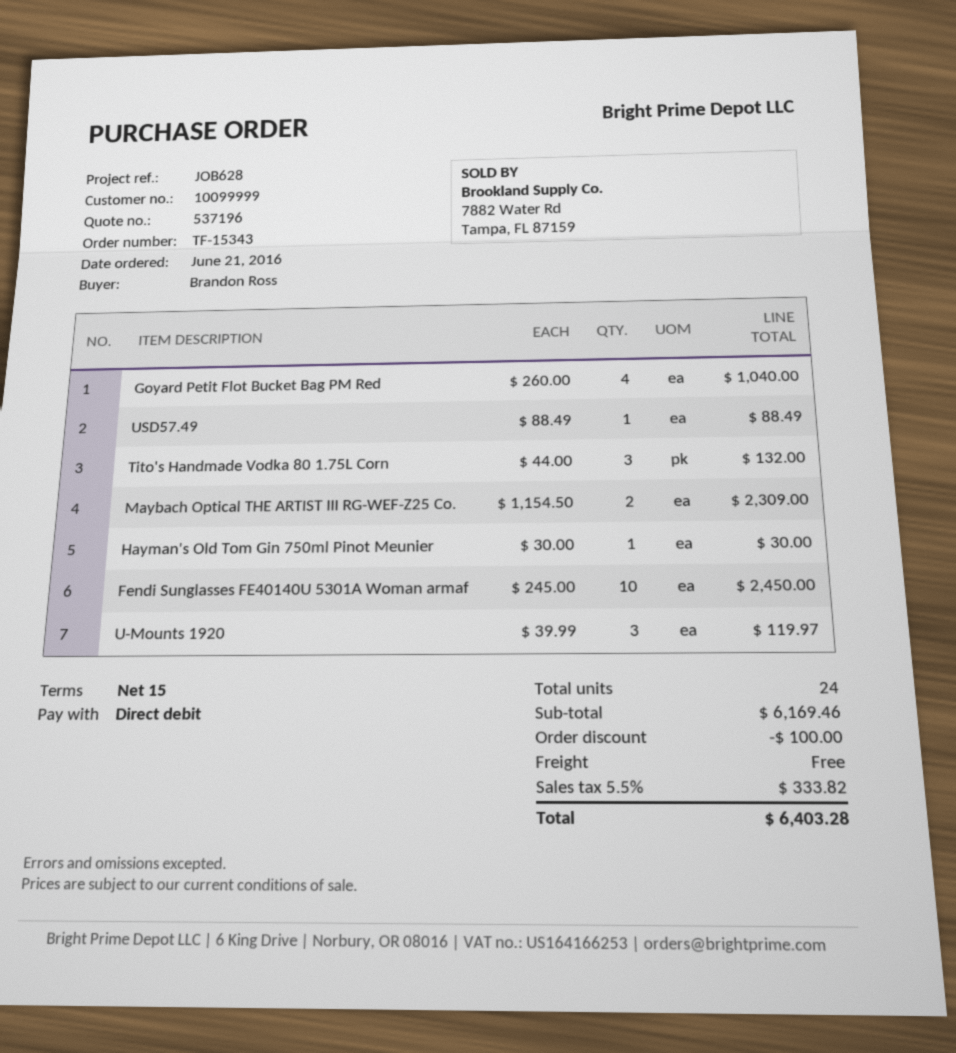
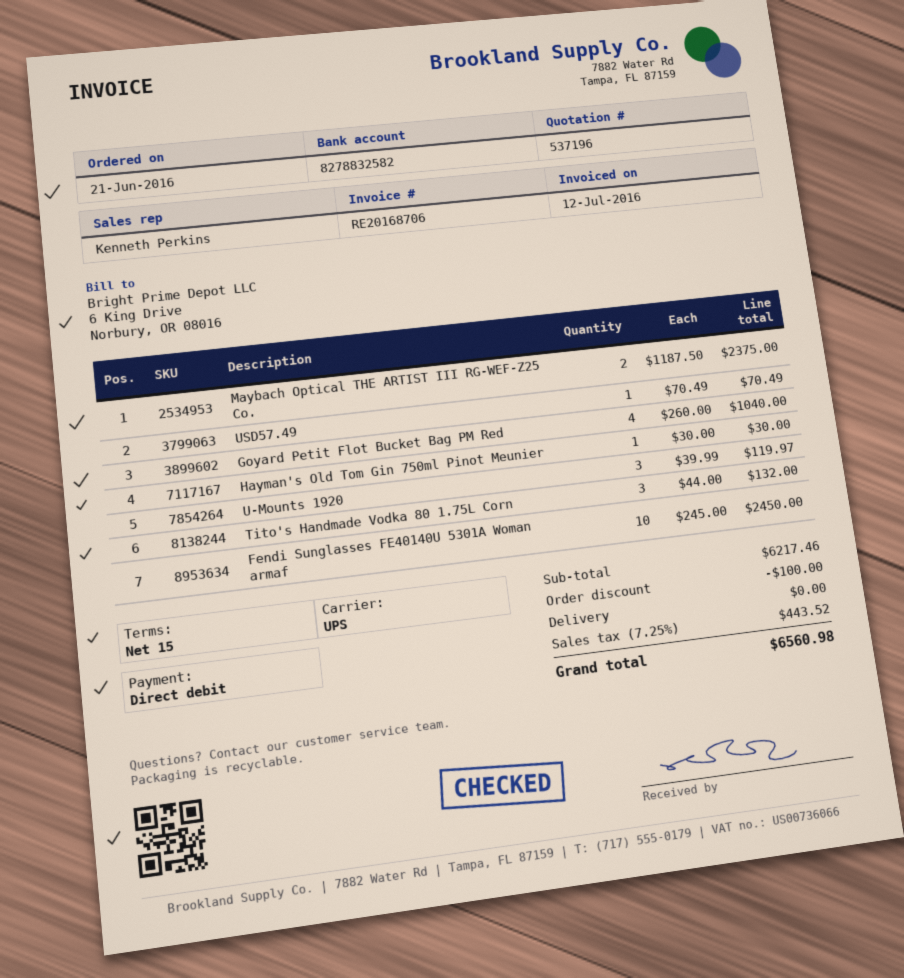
USD57.49: 1 x 88.49 = 88.49 -> 1 x 70.49 = 70.49
Maybach Optical THE ARTIST III RG-WEF-Z25 Co.: 2 x 1154.50 = 2309.00 -> 2 x 1187.50 = 2375.00
subtotal: 6169.46 -> 6217.46
tax: 5.5% = 333.82 -> 7.25% = 443.52
total: 6403.28 -> 6560.98

